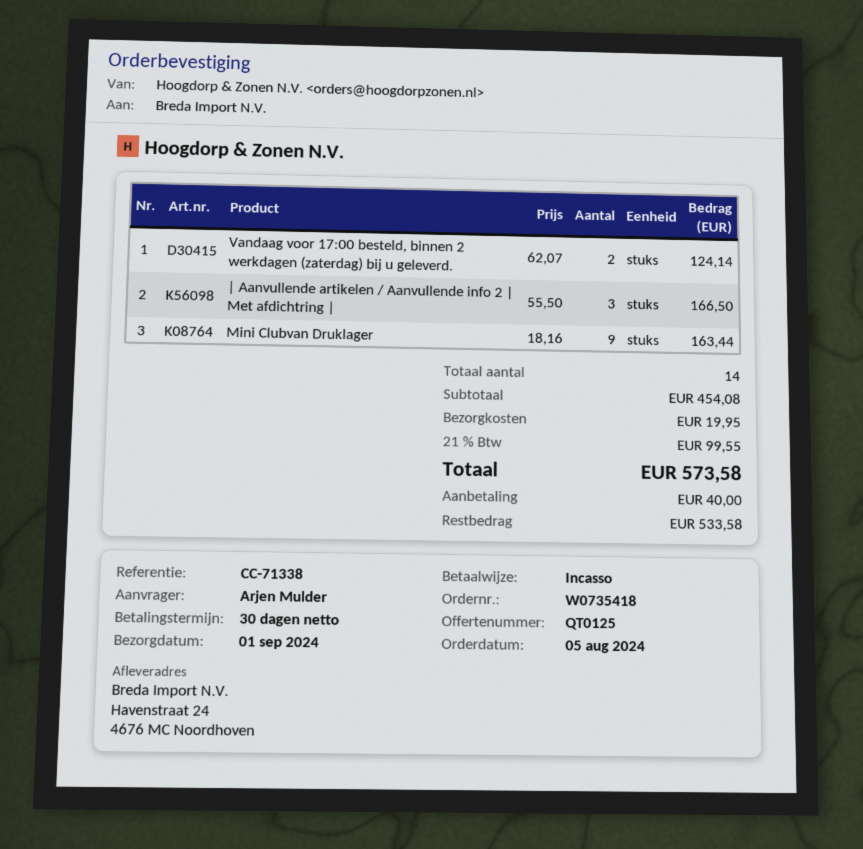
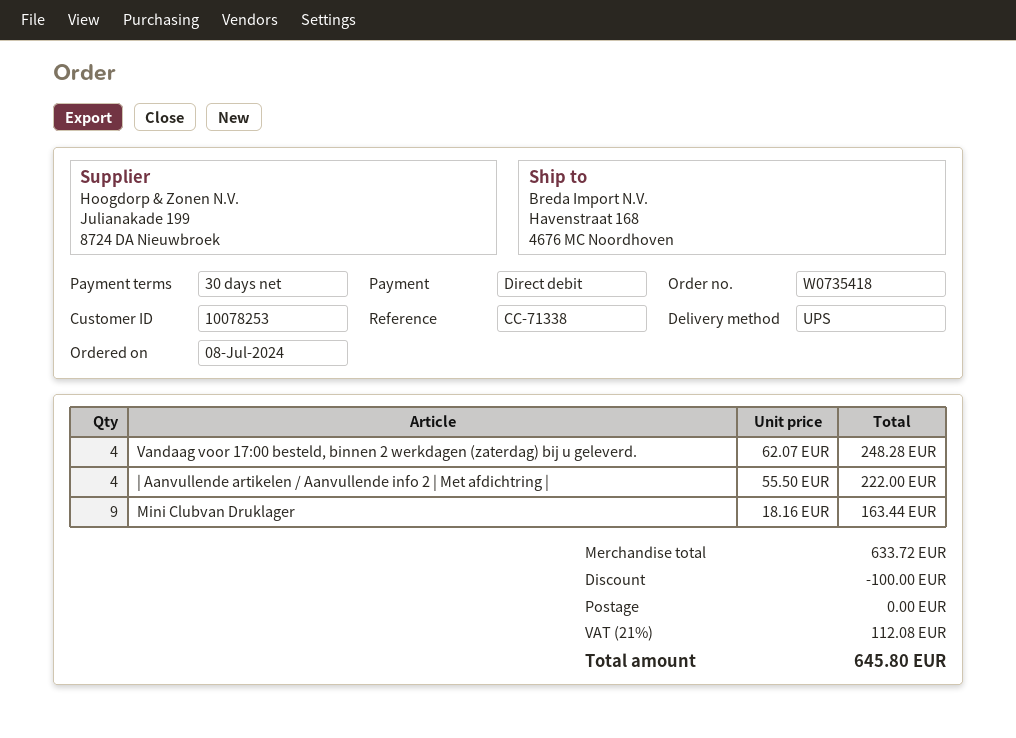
order date: 2024-08-05 -> 2024-07-08
ship to: Havenstraat 24, 4676 MC Noordhoven -> Havenstraat 168, 4676 MC Noordhoven
Vandaag voor 17:00 besteld, binnen 2 werkdagen (zaterdag) bij u geleverd.: 2 x 62.07 = 124.14 -> 4 x 62.07 = 248.28
| Aanvullende artikelen / Aanvullende info 2 | Met afdichtring |: 3 x 55.50 = 166.50 -> 4 x 55.50 = 222.00
subtotal: 454.08 -> 633.72
discount: none -> 100.00
shipping: 19.95 -> 0.00
tax: 21% = 99.55 -> 21% = 112.08
total: 573.58 -> 645.80

